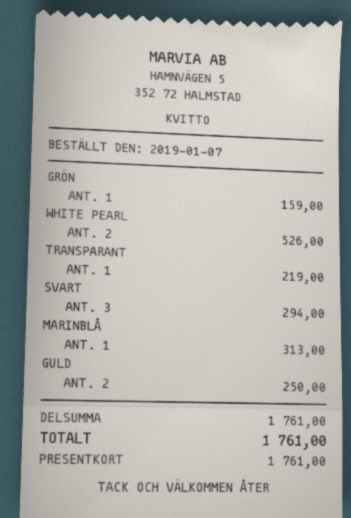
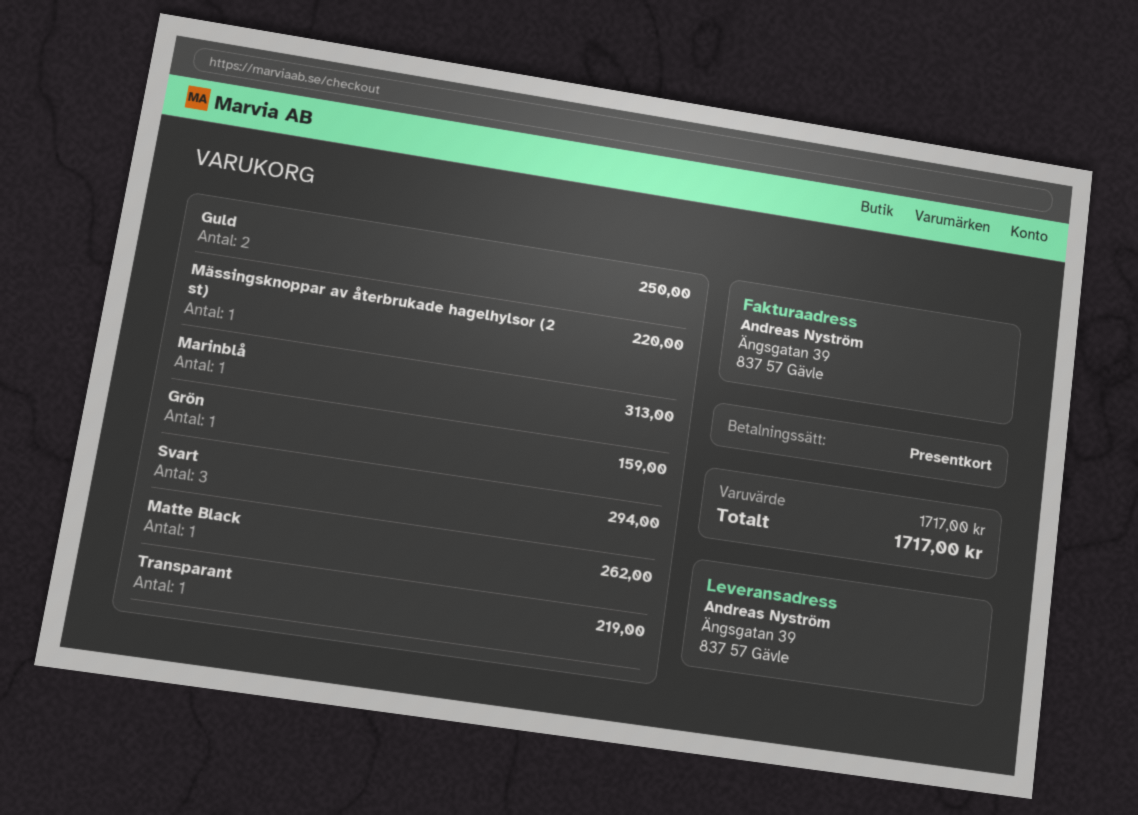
WHITE PEARL: 2 for 526.00 -> none
Mässingsknoppar av återbrukade hagelhylsor (2 st): none -> 1 for 220.00
Matte Black: none -> 1 for 262.00
subtotal: 1761.00 -> 1717.00
total: 1761.00 -> 1717.00

